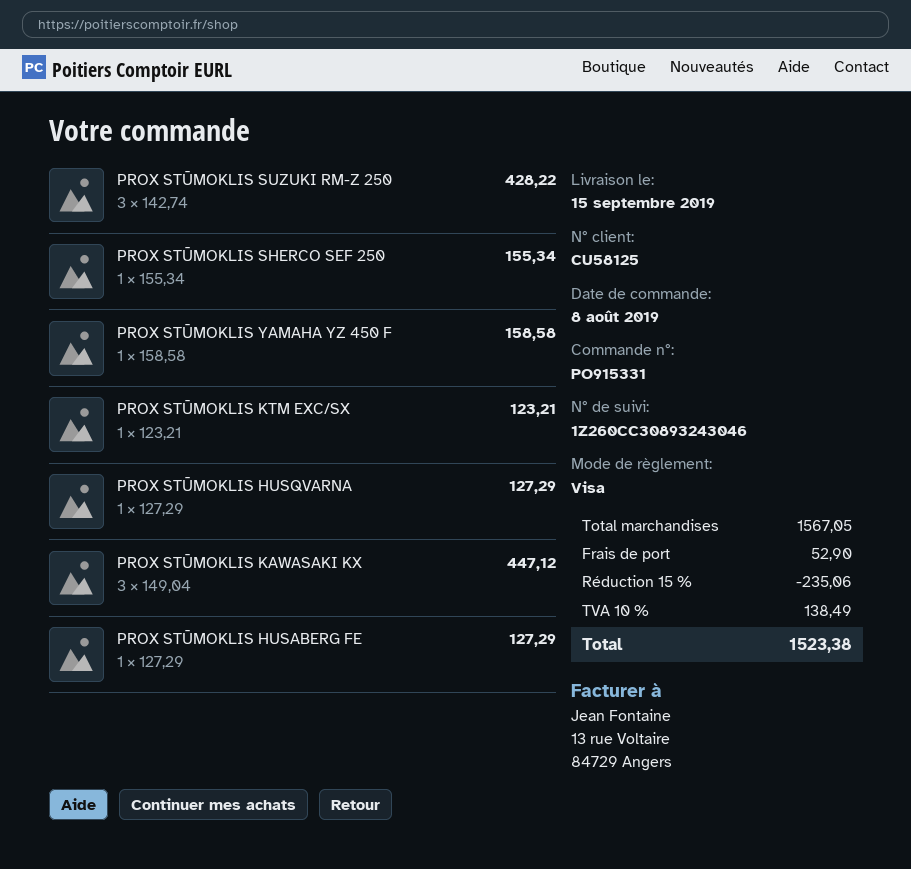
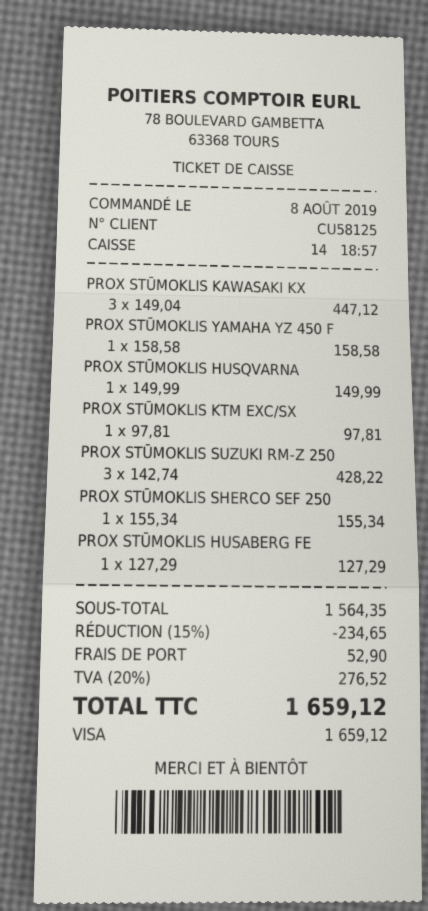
PROX STŪMOKLIS KTM EXC/SX: 1 x 123.21 = 123.21 -> 1 x 97.81 = 97.81
PROX STŪMOKLIS HUSQVARNA: 1 x 127.29 = 127.29 -> 1 x 149.99 = 149.99
subtotal: 1567.05 -> 1564.35
discount: 15% = 235.06 -> 15% = 234.65
tax: 10% = 138.49 -> 20% = 276.52
total: 1523.38 -> 1659.12

